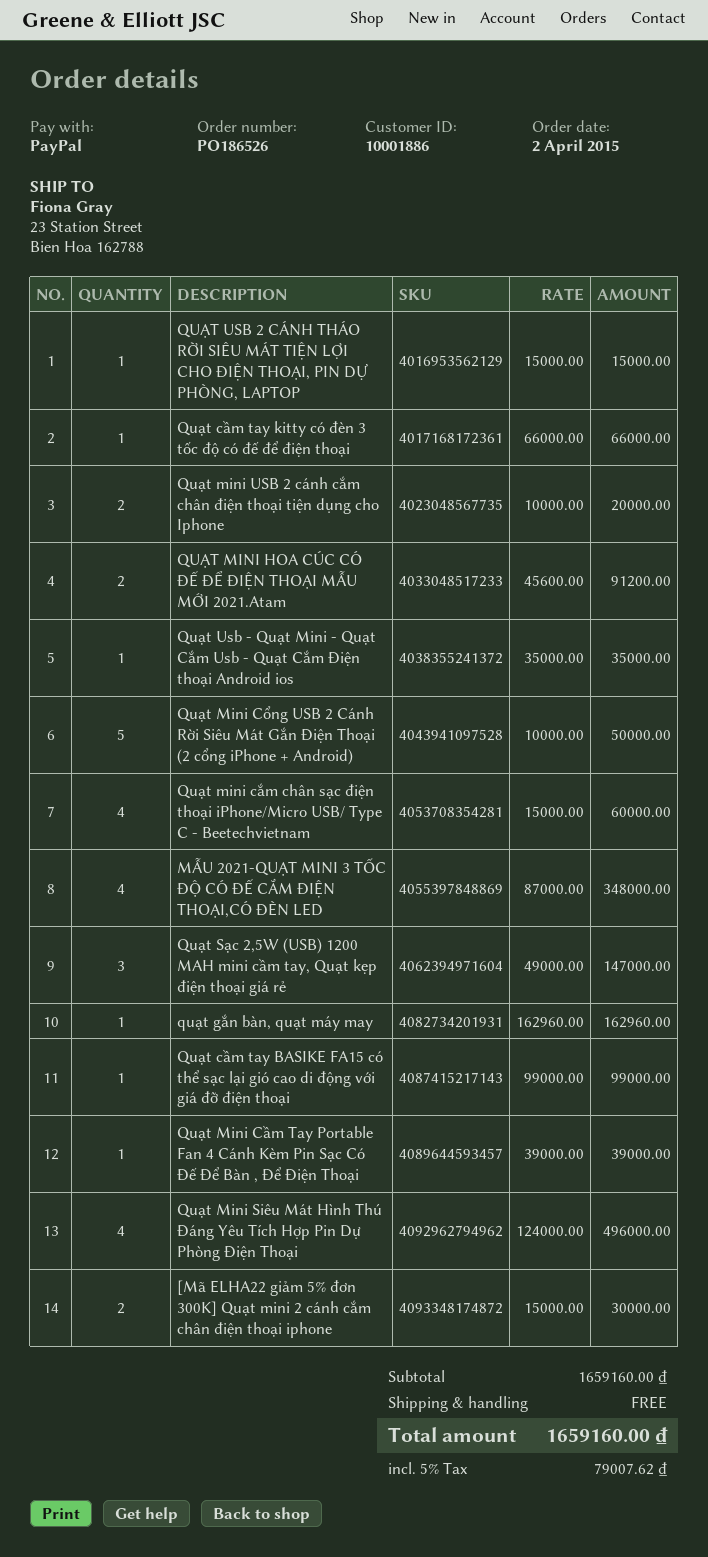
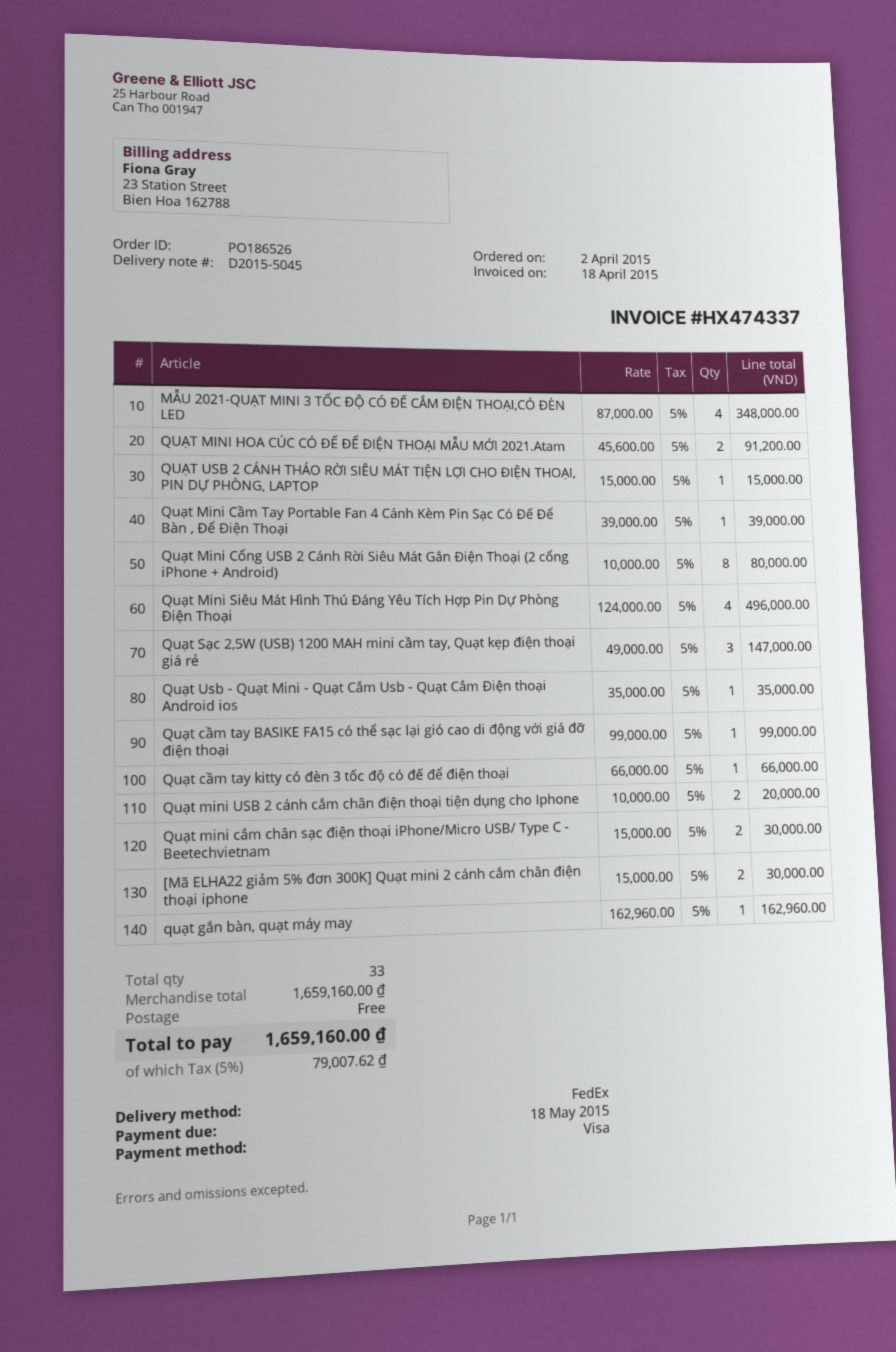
payment method: PayPal -> Visa
Quạt Mini Cổng USB 2 Cánh Rời Siêu Mát Gắn Điện Thoại (2 cổng iPhone + Android): 5 x 10000.00 = 50000.00 -> 8 x 10000.00 = 80000.00
Quạt mini cắm chân sạc điện thoại iPhone/Micro USB/ Type C - Beetechvietnam: 4 x 15000.00 = 60000.00 -> 2 x 15000.00 = 30000.00

